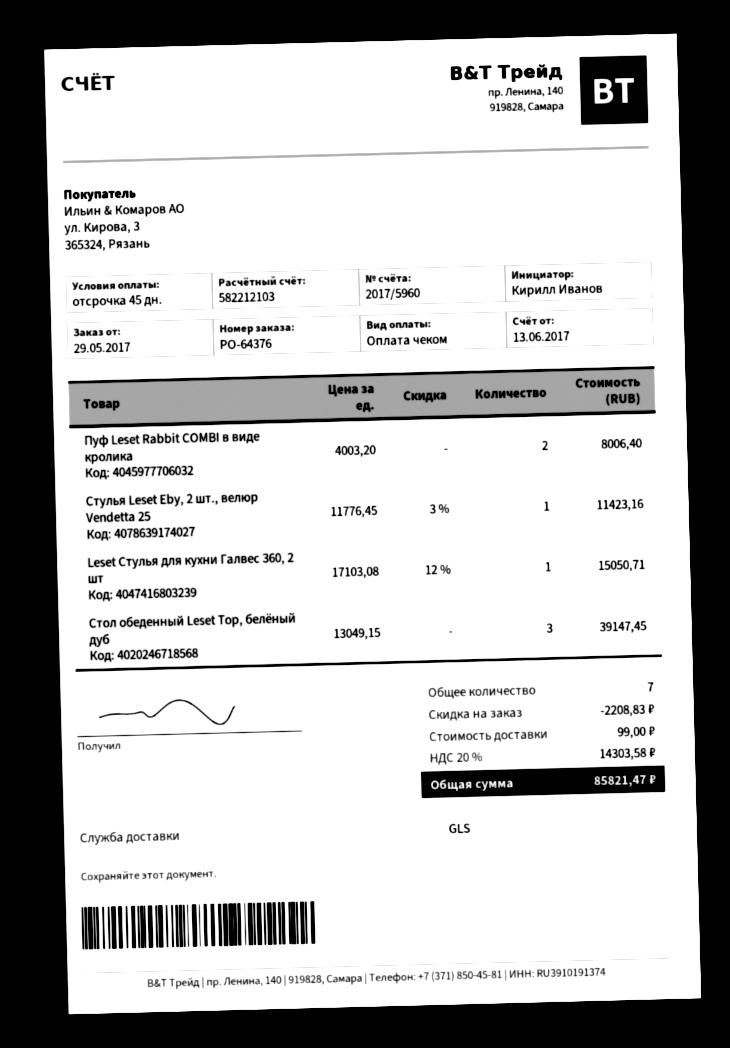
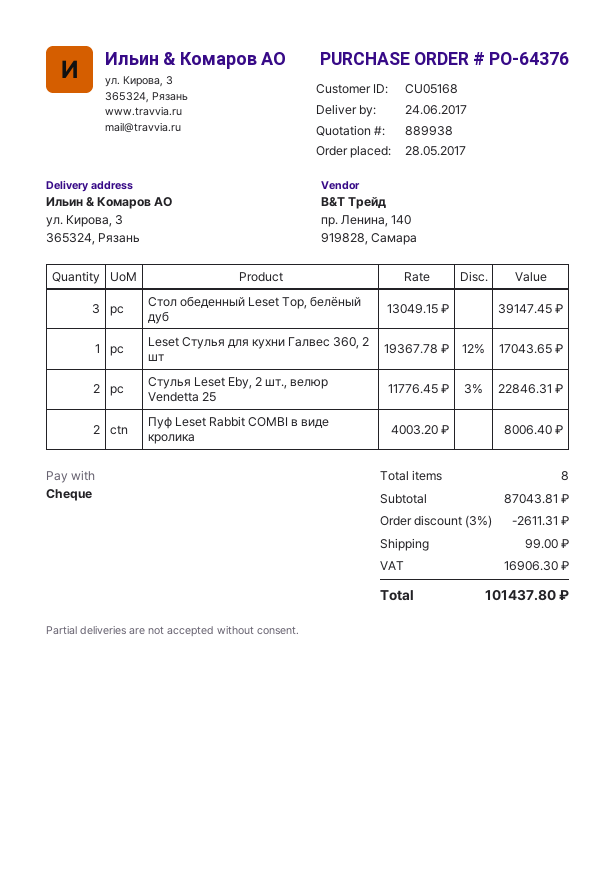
order date: 2017-05-29 -> 2017-05-28
Стулья Leset Eby, 2 шт., велюр Vendetta 25: 1 x 11776.45 - 3% = 11423.16 -> 2 x 11776.45 - 3% = 22846.31
Leset Стулья для кухни Галвес 360, 2 шт: 1 x 17103.08 - 12% = 15050.71 -> 1 x 19367.78 - 12% = 17043.65
total quantity: 7 -> 8
discount: 2208.83 -> 2611.31
tax: 14303.58 -> 16906.30
total: 85821.47 -> 101437.80

